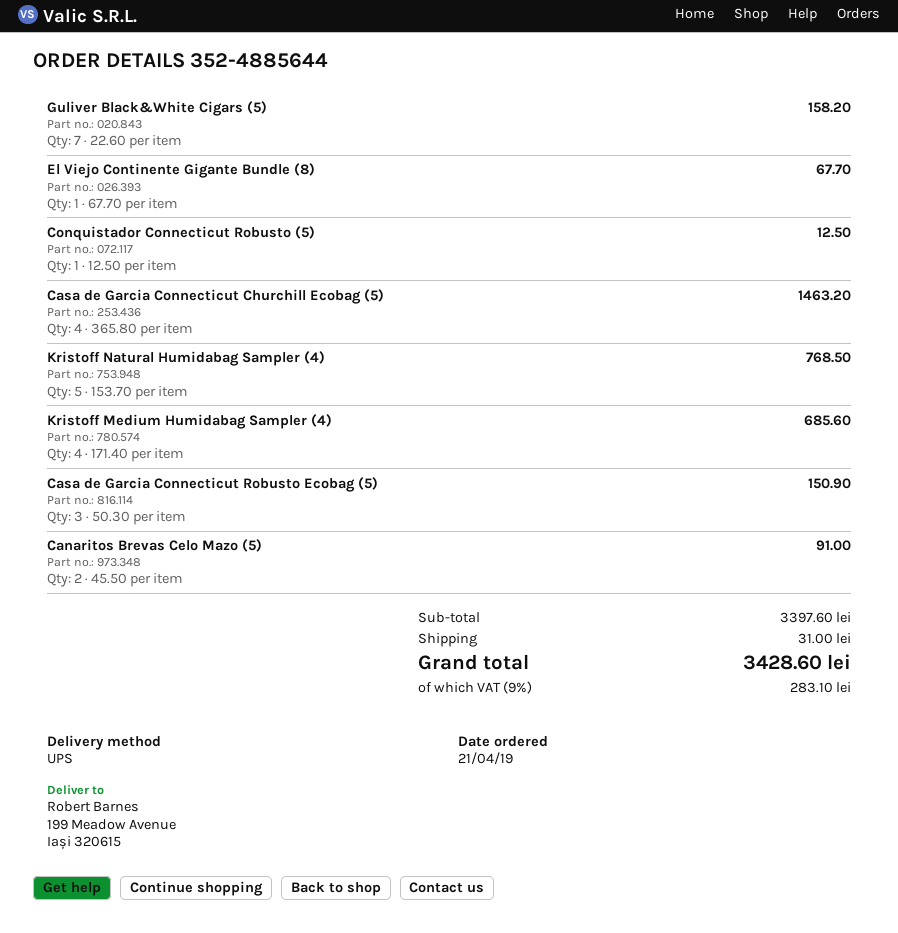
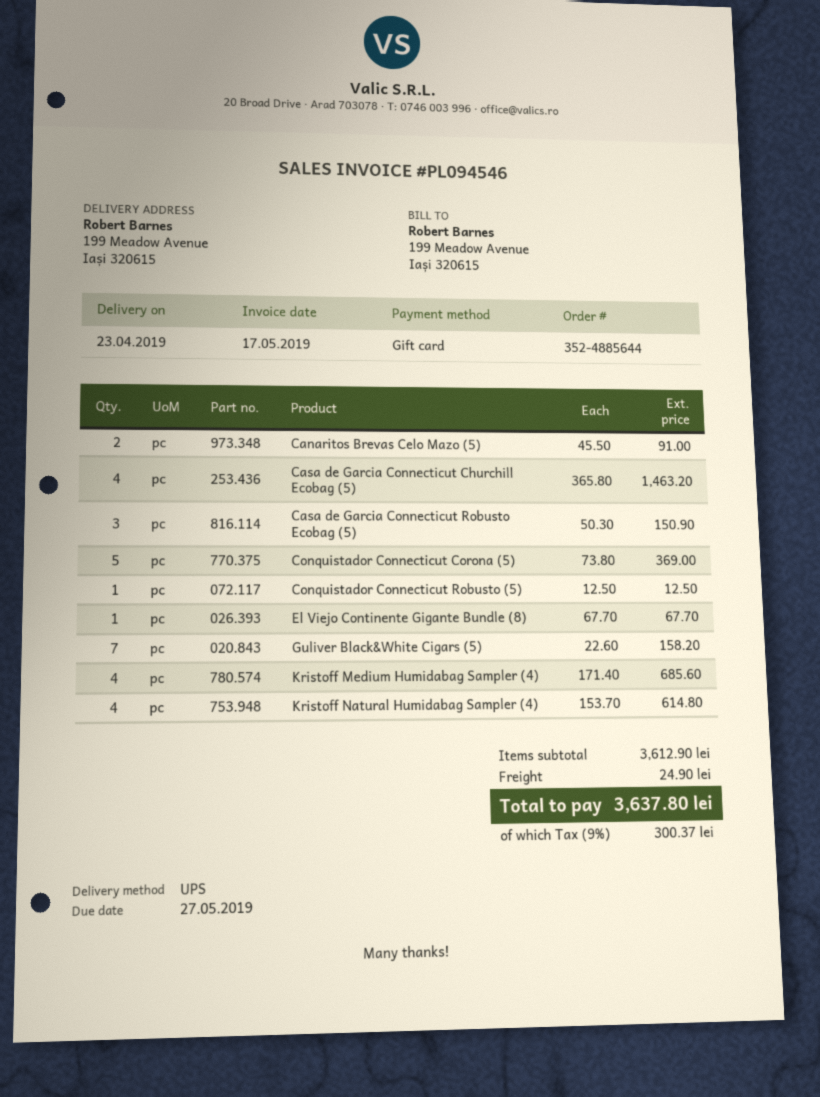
Kristoff Natural Humidabag Sampler (4): 5 x 153.70 = 768.50 -> 4 x 153.70 = 614.80
Conquistador Connecticut Corona (5): none -> 5 x 73.80 = 369.00
subtotal: 3397.60 -> 3612.90
shipping: 31.00 -> 24.90
tax: 9% = 283.10 -> 9% = 300.37
total: 3428.60 -> 3637.80

